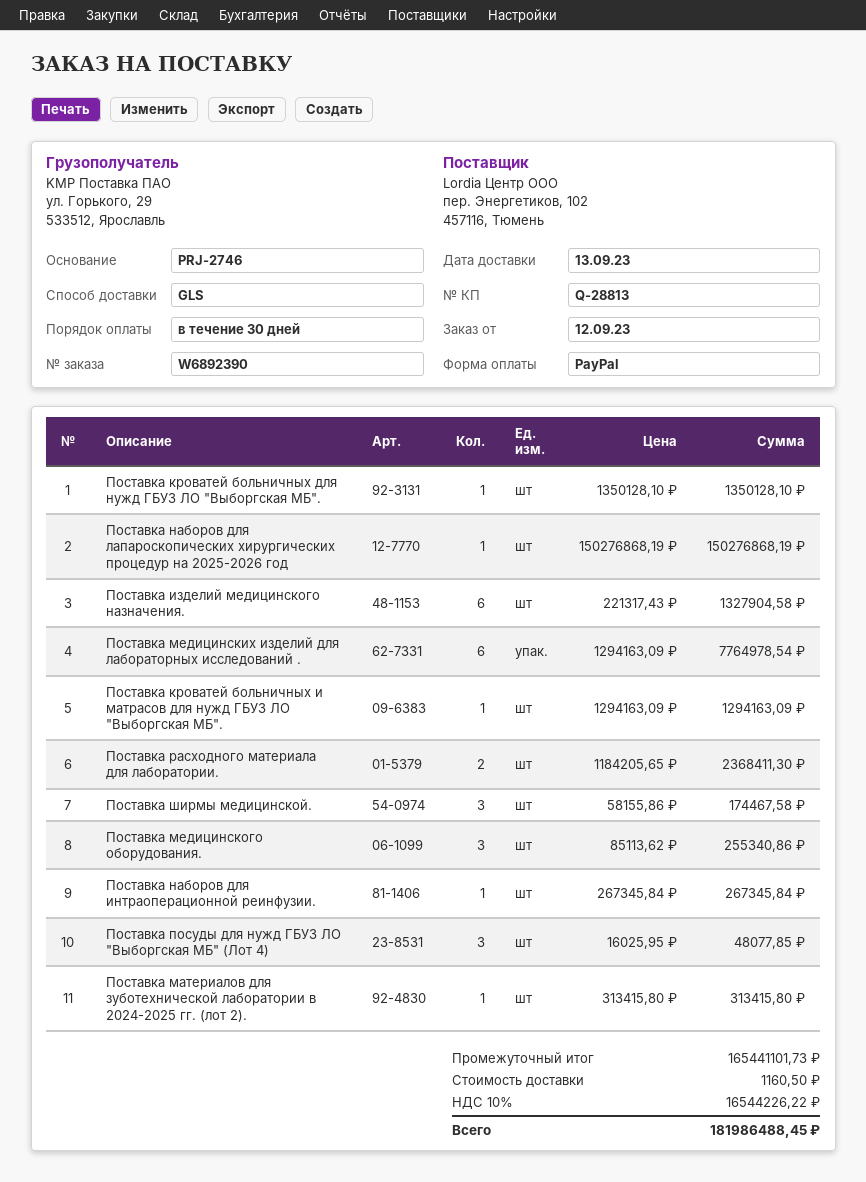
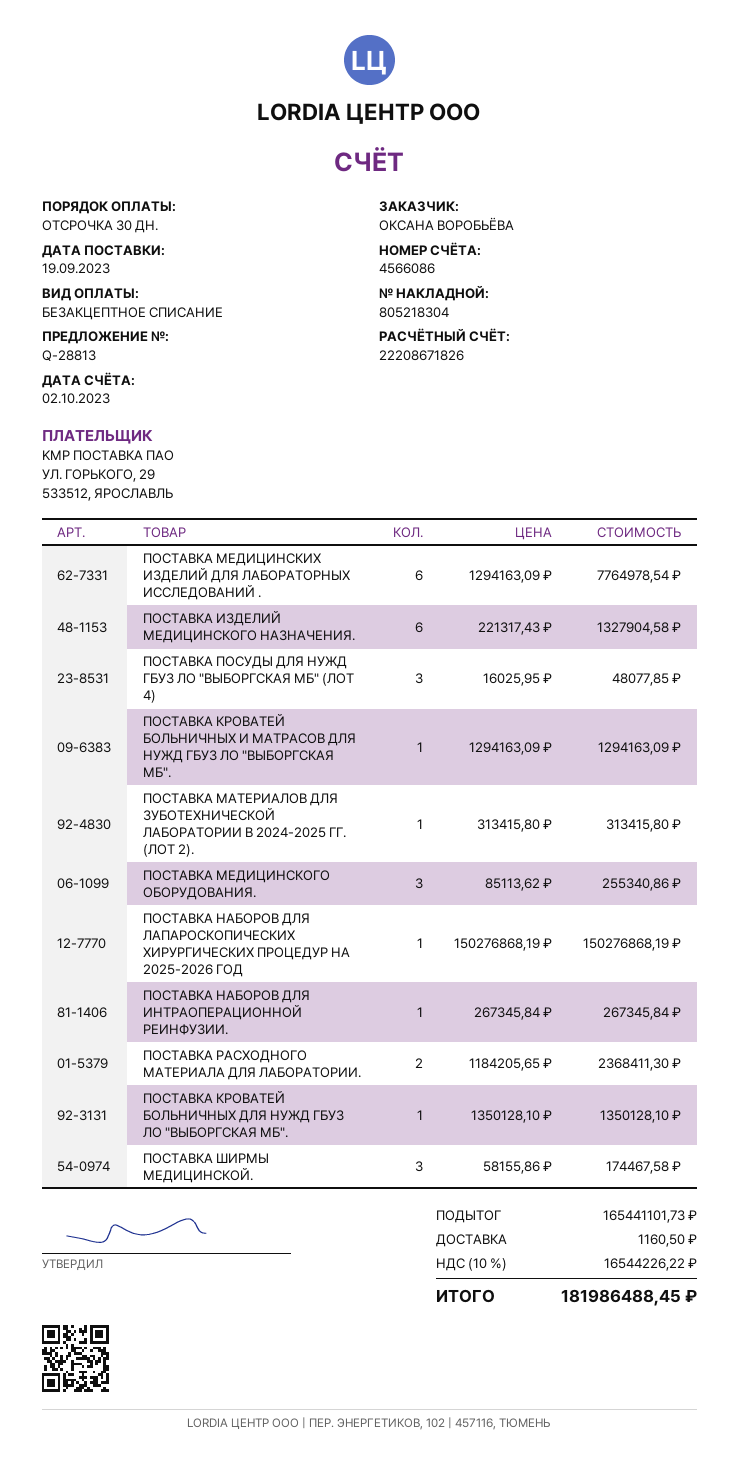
delivery date: 2023-09-13 -> 2023-09-19
payment method: PayPal -> direct debit

